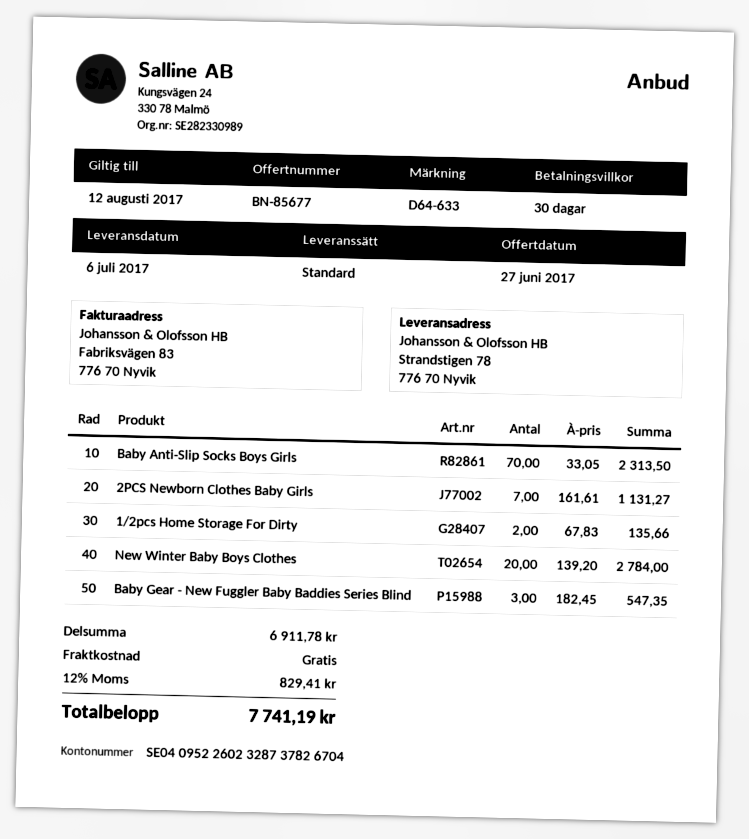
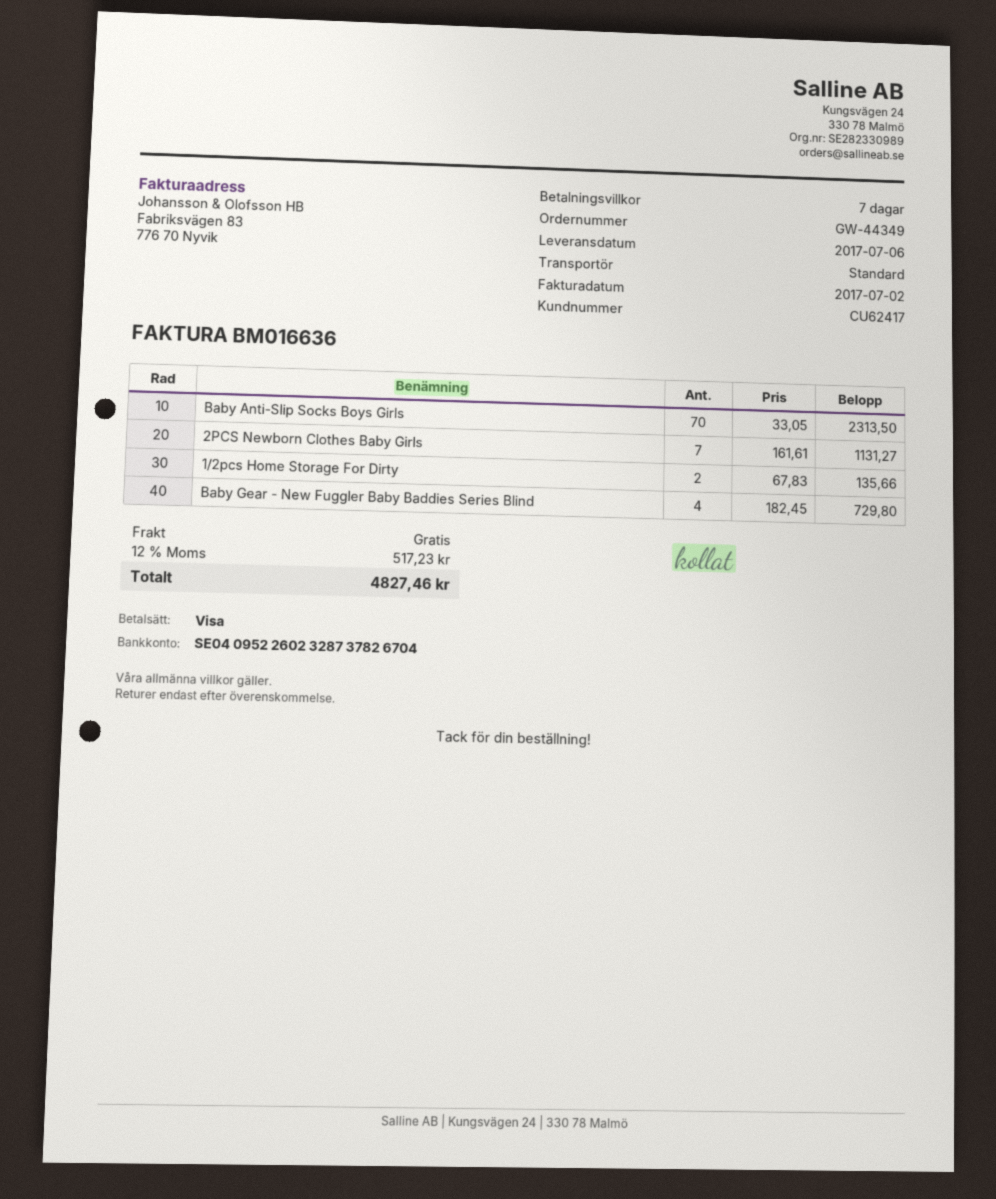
payment terms: 30 days -> 7 days
New Winter Baby Boys Clothes: 20 x 139.20 = 2784.00 -> none
Baby Gear - New Fuggler Baby Baddies Series Blind: 3 x 182.45 = 547.35 -> 4 x 182.45 = 729.80
tax: 12% = 829.41 -> 12% = 517.23
total: 7741.19 -> 4827.46

